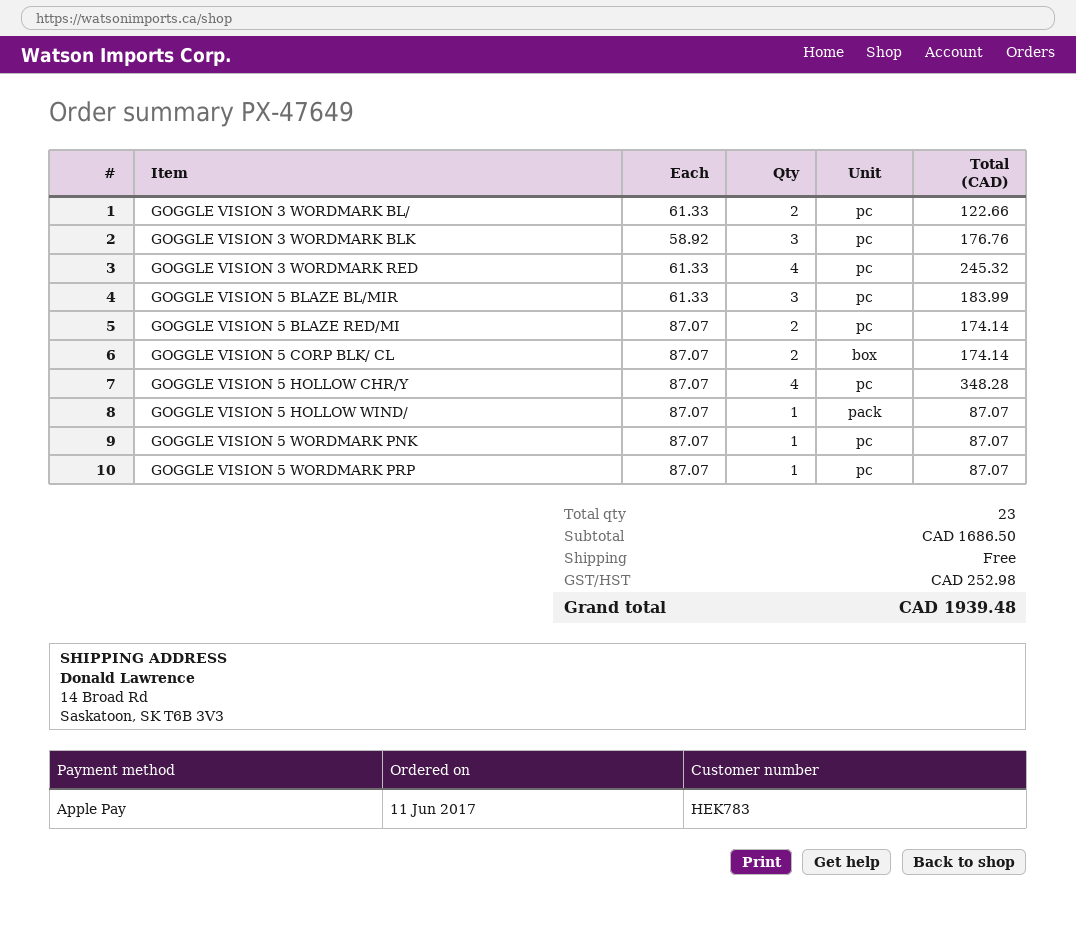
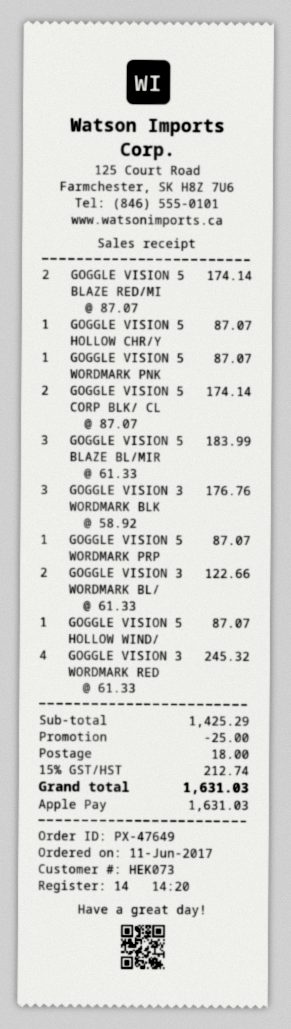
customer number: HEK783 -> HEK073
GOGGLE VISION 5 HOLLOW CHR/Y: 4 x 87.07 = 348.28 -> 1 x 87.07 = 87.07
subtotal: 1686.50 -> 1425.29
discount: none -> 25.00
shipping: 0.00 -> 18.00
tax: 252.98 -> 212.74
total: 1939.48 -> 1631.03

